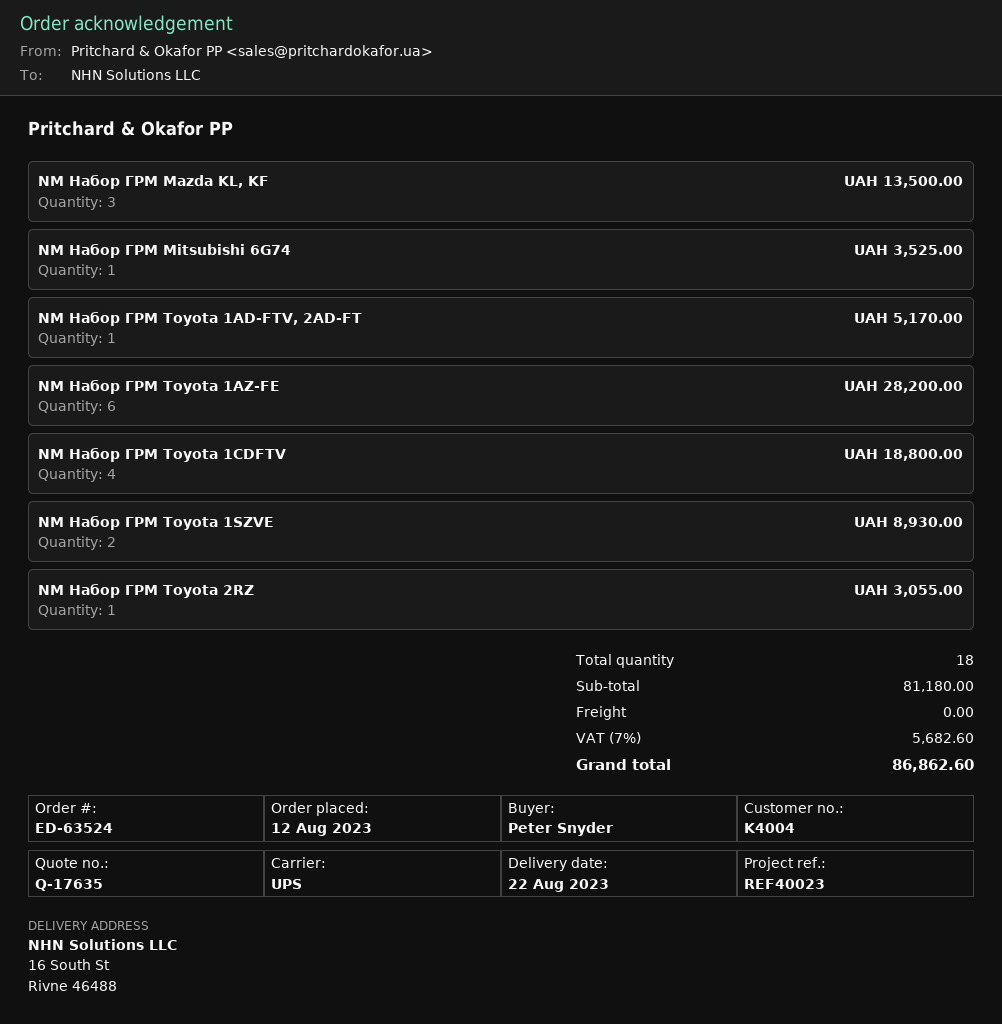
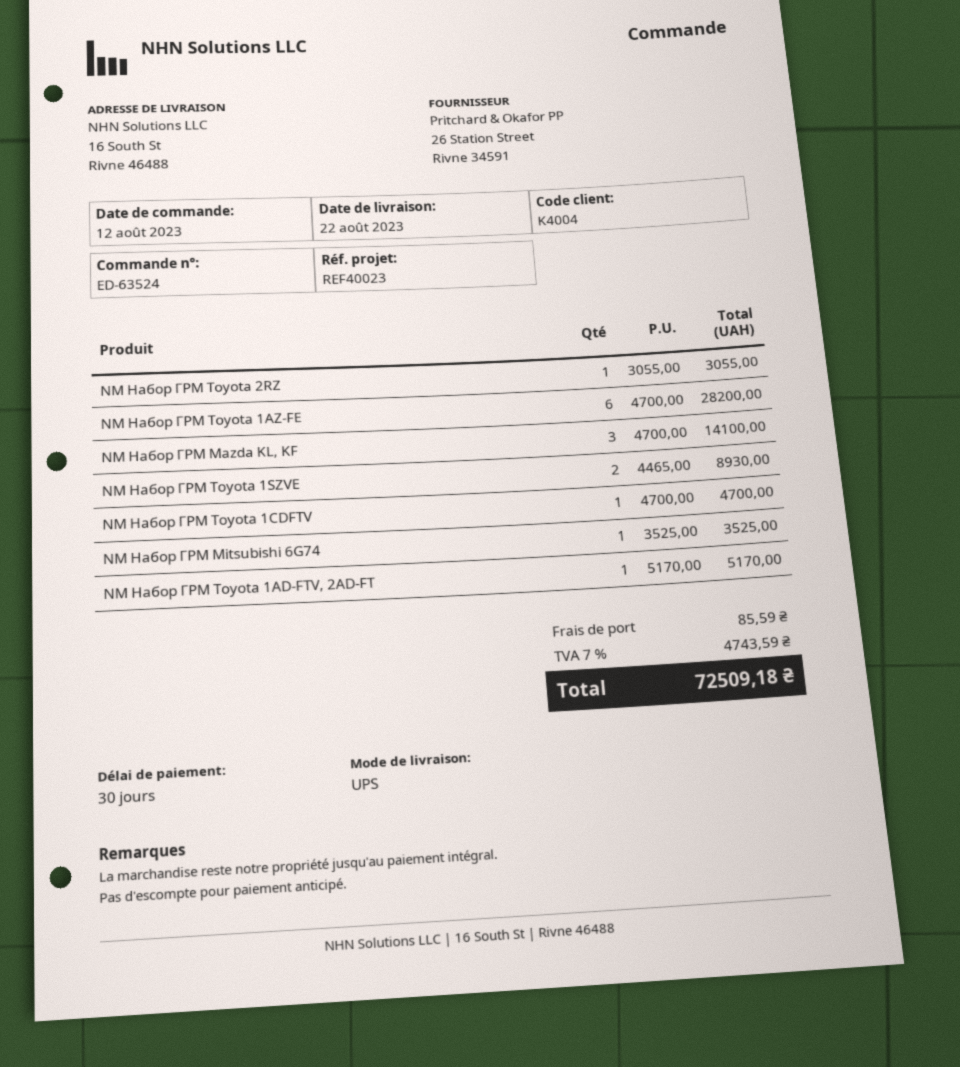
NM Набор ГРМ Mazda KL, KF: 3 for 13500.00 -> 3 for 14100.00
NM Набор ГРМ Toyota 1CDFTV: 4 for 18800.00 -> 1 for 4700.00
shipping: 0.00 -> 85.59
tax: 7% = 5682.60 -> 7% = 4743.59
total: 86862.60 -> 72509.18

